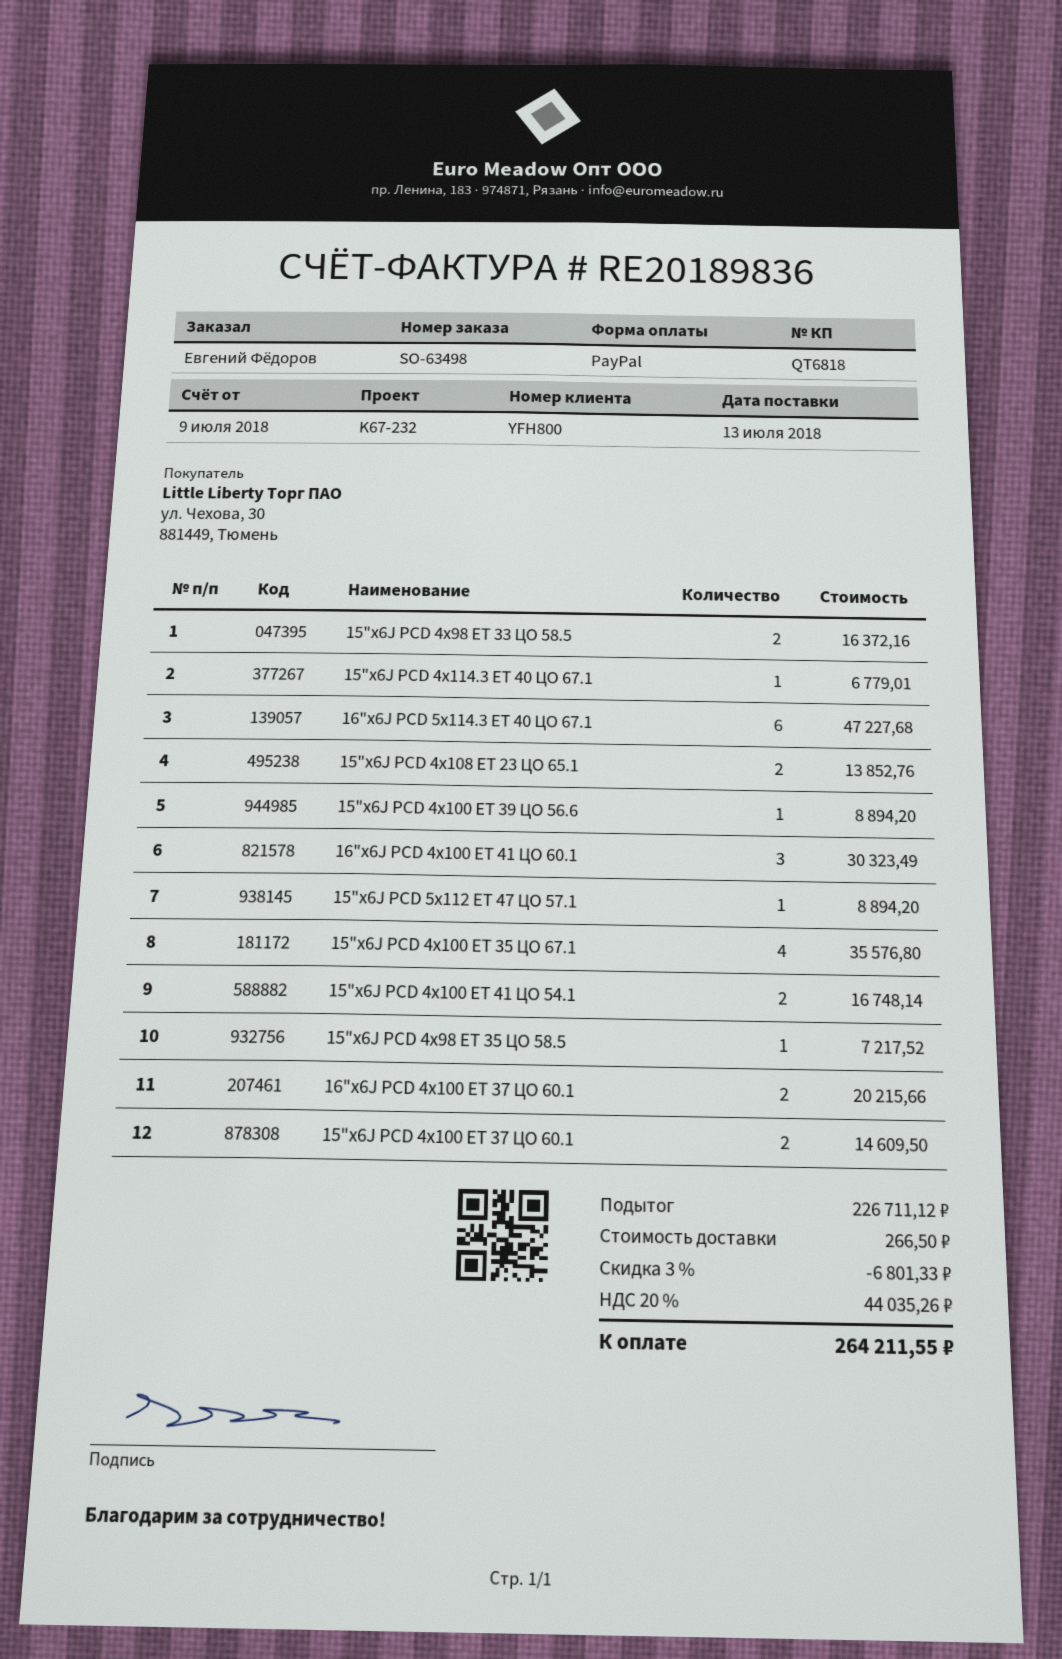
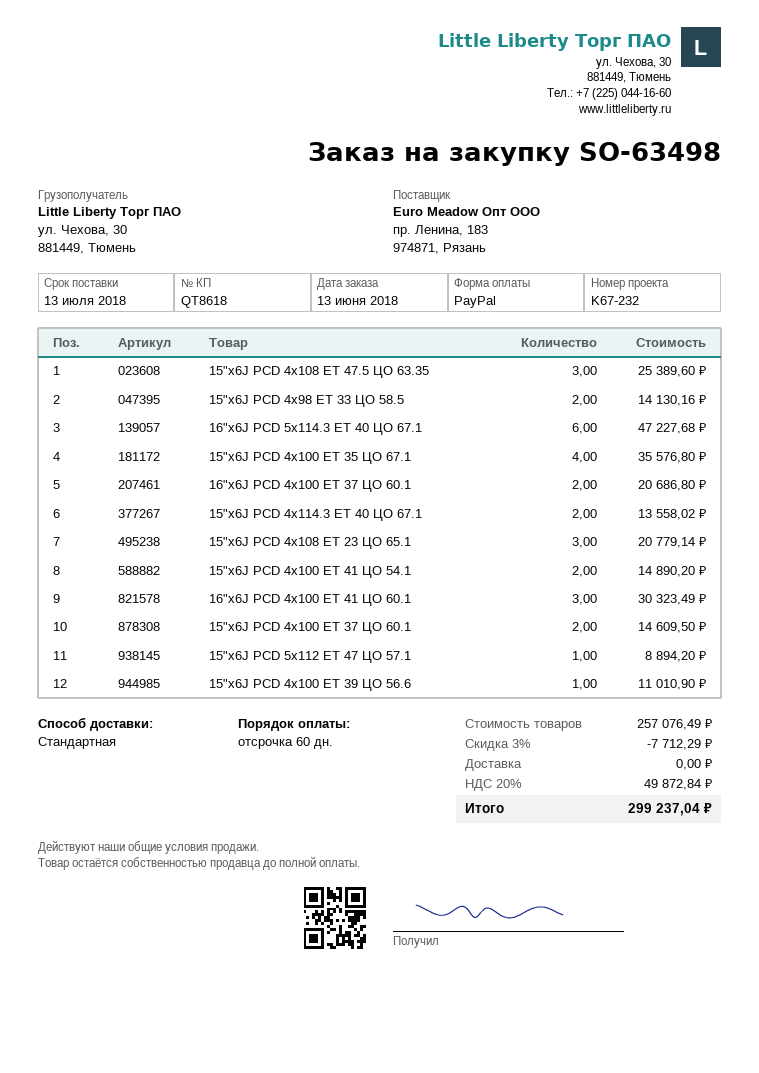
quote number: QT6818 -> QT8618
15"x6J PCD 4x98 ЕТ 33 ЦО 58.5: 2 for 16372.16 -> 2 for 14130.16
15"x6J PCD 4x114.3 ЕТ 40 ЦО 67.1: 1 for 6779.01 -> 2 for 13558.02
15"x6J PCD 4x108 ЕТ 23 ЦО 65.1: 2 for 13852.76 -> 3 for 20779.14
15"x6J PCD 4x100 ЕТ 39 ЦО 56.6: 1 for 8894.20 -> 1 for 11010.90
15"x6J PCD 4x100 ЕТ 41 ЦО 54.1: 2 for 16748.14 -> 2 for 14890.20
15"x6J PCD 4x98 ЕТ 35 ЦО 58.5: 1 for 7217.52 -> none
16"x6J PCD 4x100 ЕТ 37 ЦО 60.1: 2 for 20215.66 -> 2 for 20686.80
15"x6J PCD 4x108 ЕТ 47.5 ЦО 63.35: none -> 3 for 25389.60
subtotal: 226711.12 -> 257076.49
discount: 3% = 6801.33 -> 3% = 7712.29
shipping: 266.50 -> 0.00
tax: 20% = 44035.26 -> 20% = 49872.84
total: 264211.55 -> 299237.04

